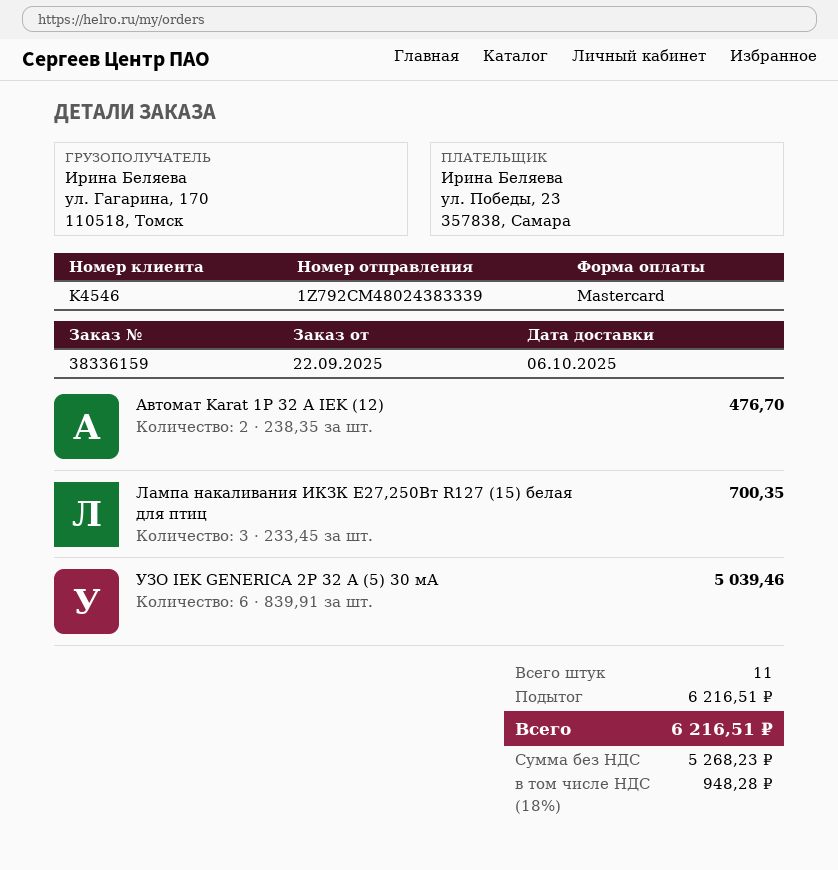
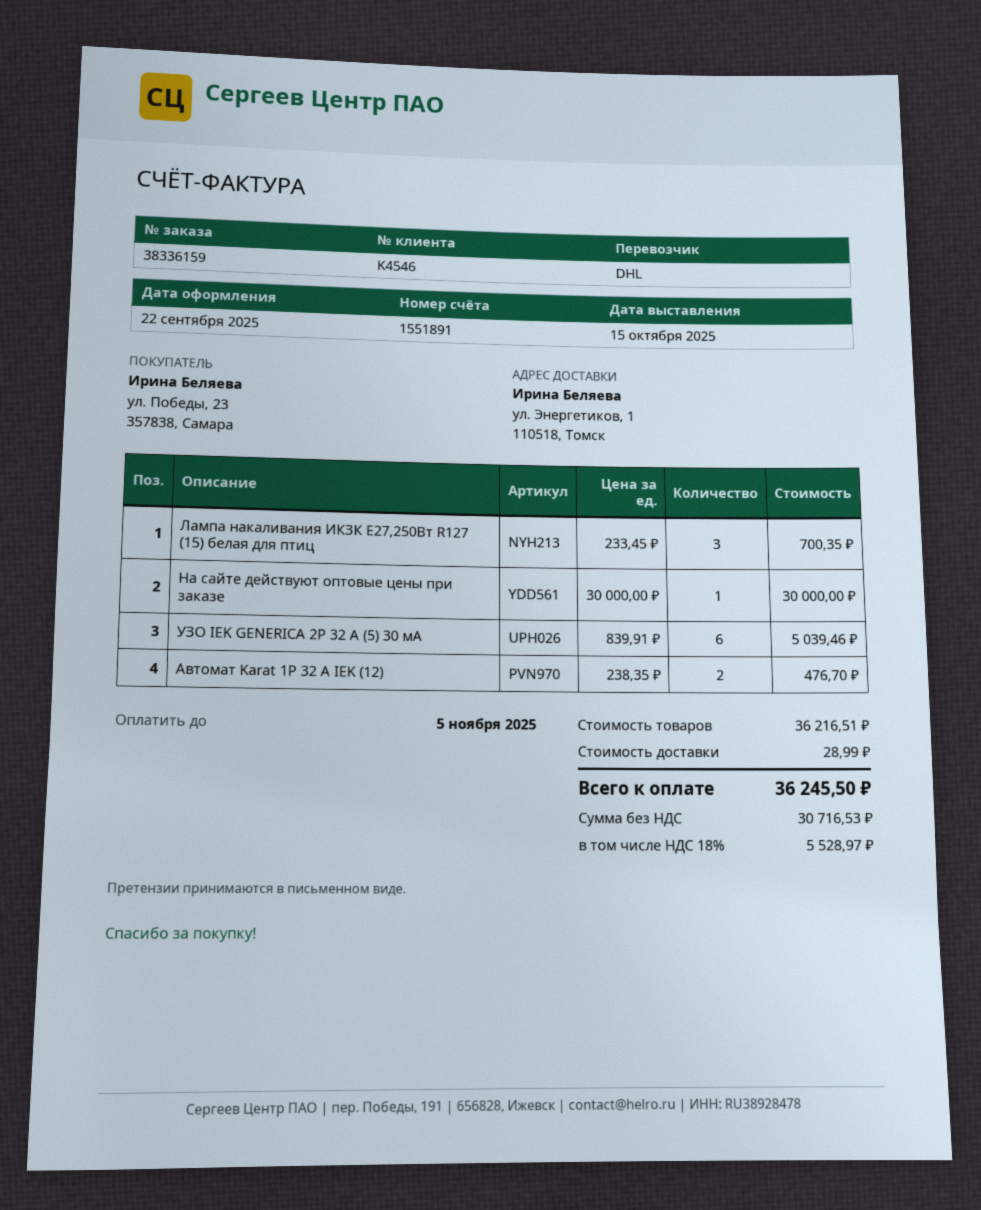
ship to: ул. Гагарина, 170, 110518, Томск -> ул. Энергетиков, 1, 110518, Томск
На сайте действуют оптовые цены при заказе: none -> 1 x 30000.00 = 30000.00
subtotal: 6216.51 -> 36216.51
shipping: none -> 28.99
net: 5268.23 -> 30716.53
tax: 18% = 948.28 -> 18% = 5528.97
total: 6216.51 -> 36245.50

